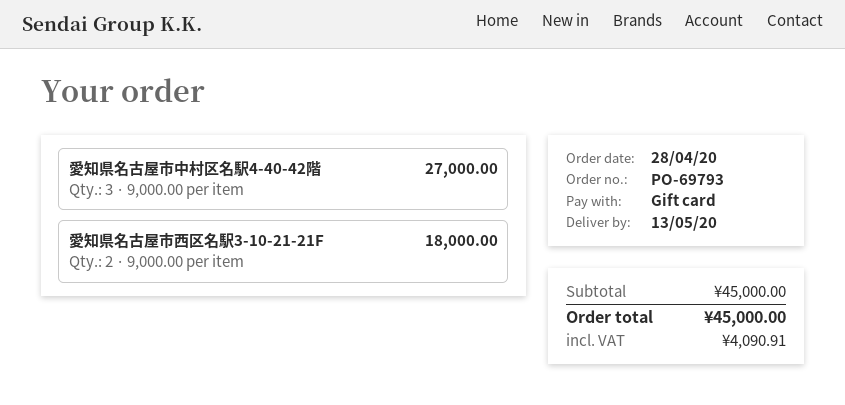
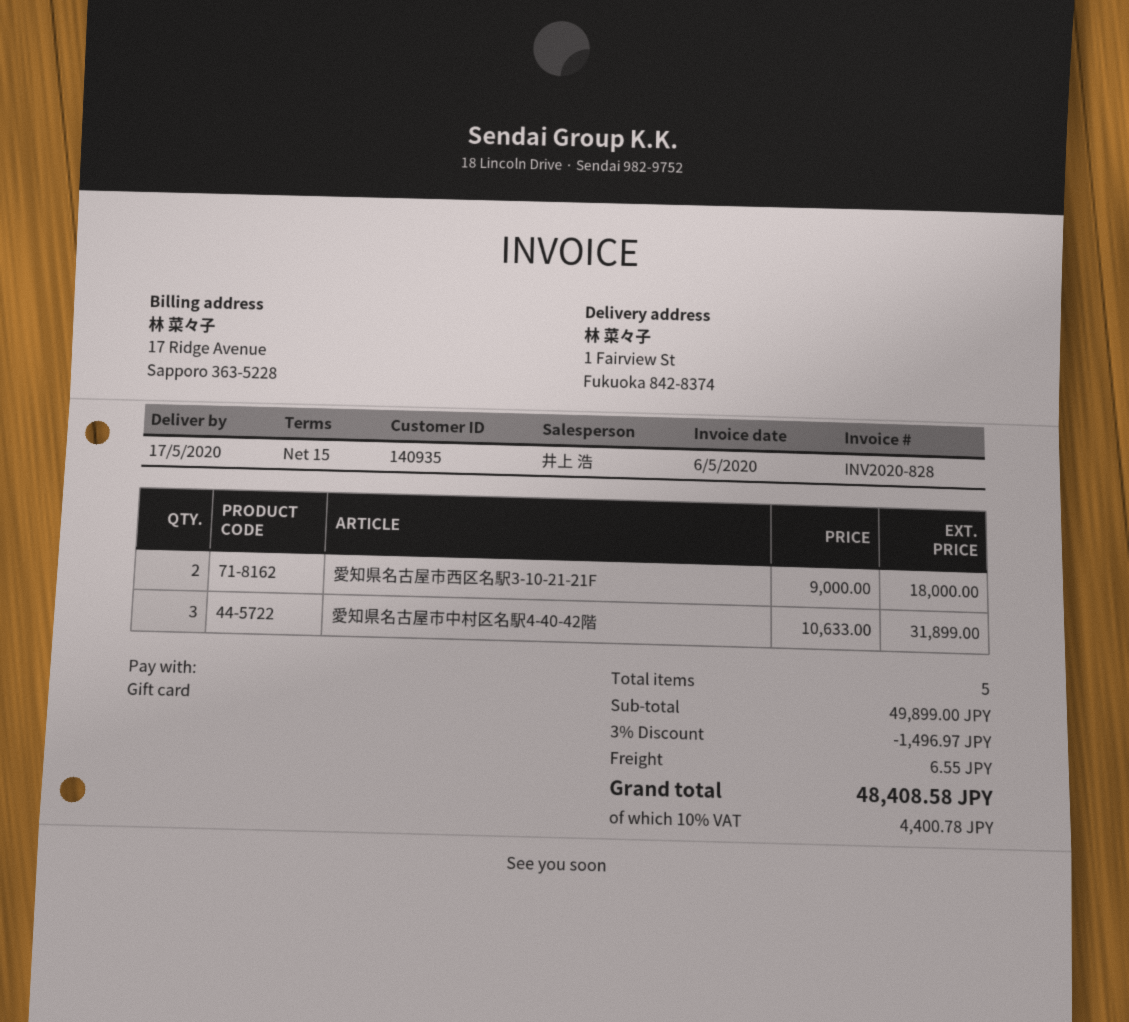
delivery date: 2020-05-13 -> 2020-05-17
愛知県名古屋市中村区名駅4-40-42階: 3 x 9000.00 = 27000.00 -> 3 x 10633.00 = 31899.00
subtotal: 45000.00 -> 49899.00
discount: none -> 3% = 1496.97
shipping: none -> 6.55
tax: 4090.91 -> 4400.78
total: 45000.00 -> 48408.58

